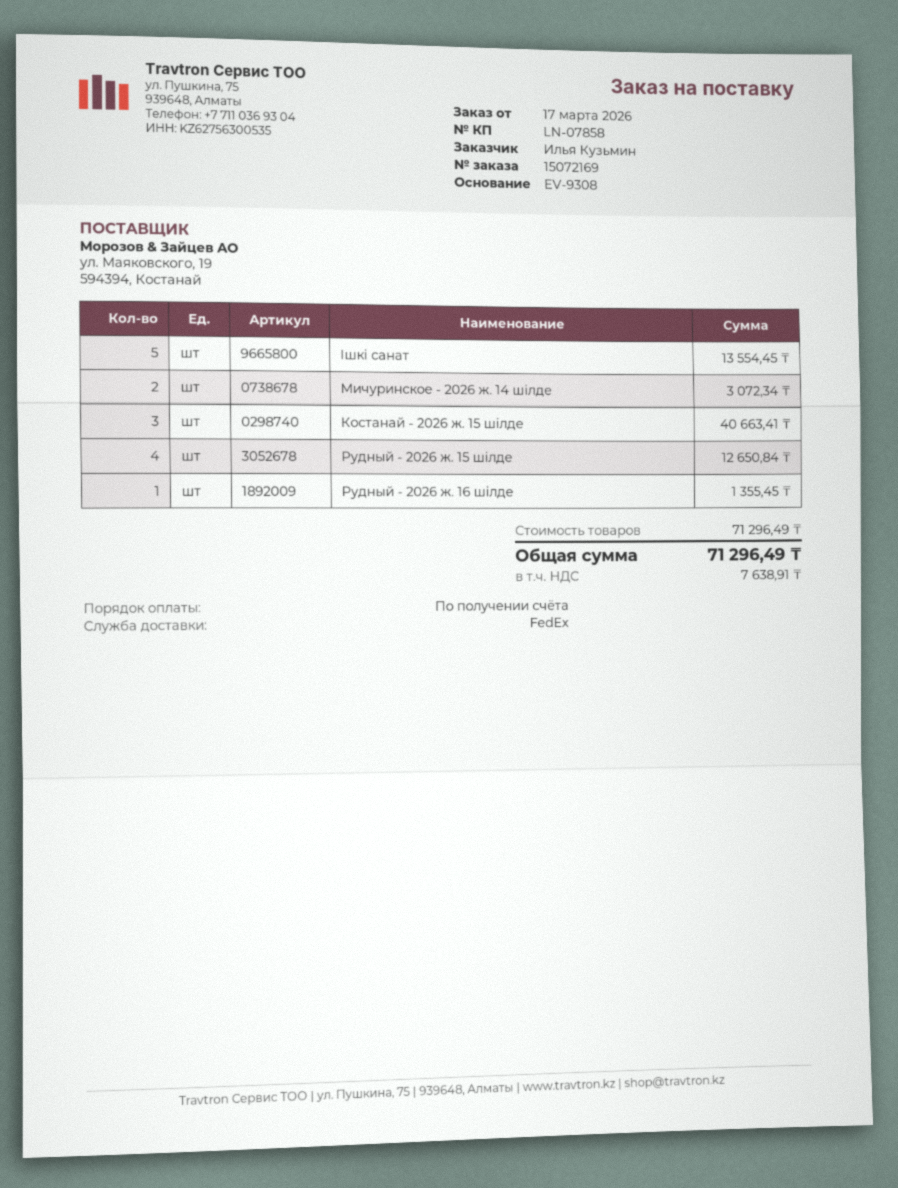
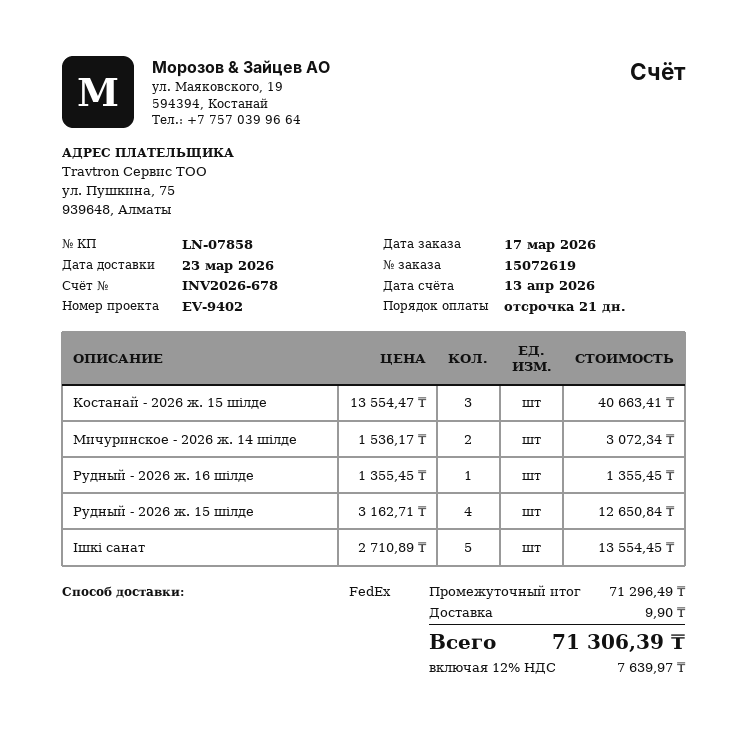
order number: 15072169 -> 15072619
payment terms: on receipt -> 21 days
reference: EV-9308 -> EV-9402
shipping: none -> 9.90
tax: 7638.91 -> 7639.97
total: 71296.49 -> 71306.39

